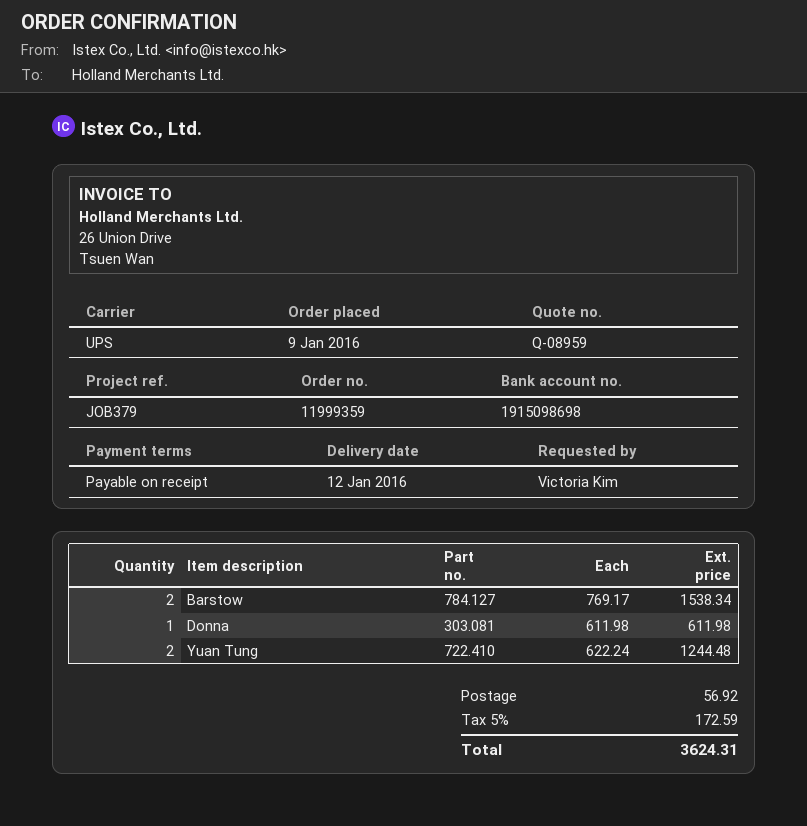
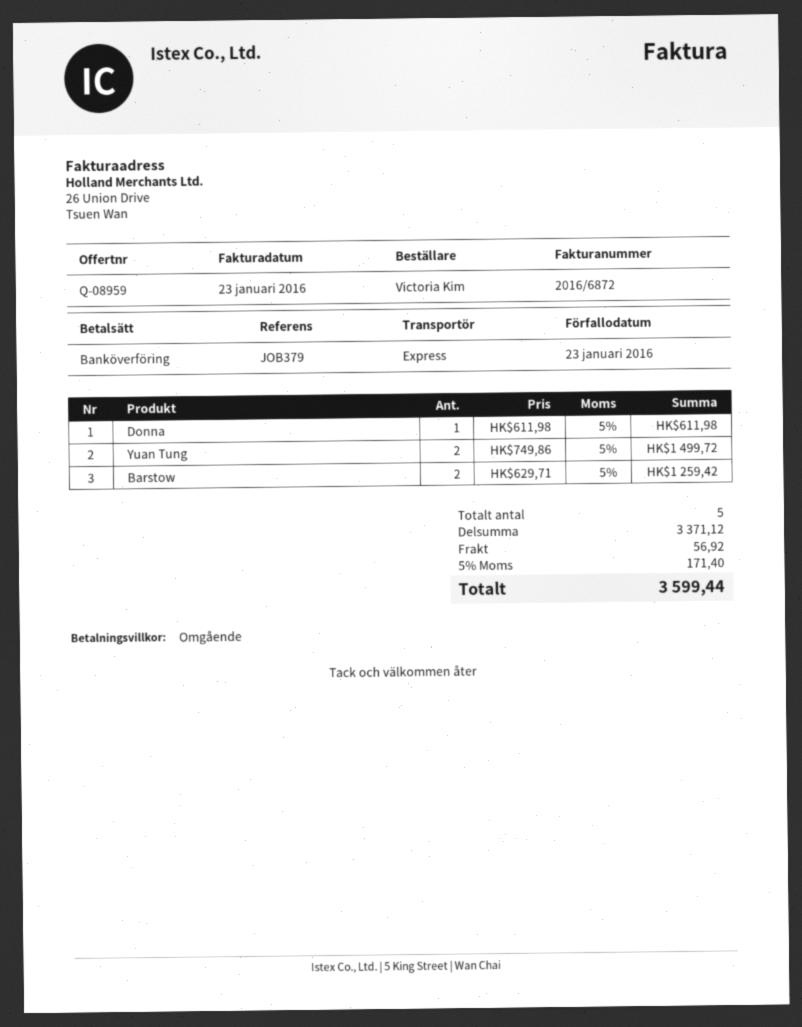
shipping method: UPS -> express
Barstow: 2 x 769.17 = 1538.34 -> 2 x 629.71 = 1259.42
Yuan Tung: 2 x 622.24 = 1244.48 -> 2 x 749.86 = 1499.72
tax: 5% = 172.59 -> 5% = 171.40
total: 3624.31 -> 3599.44

